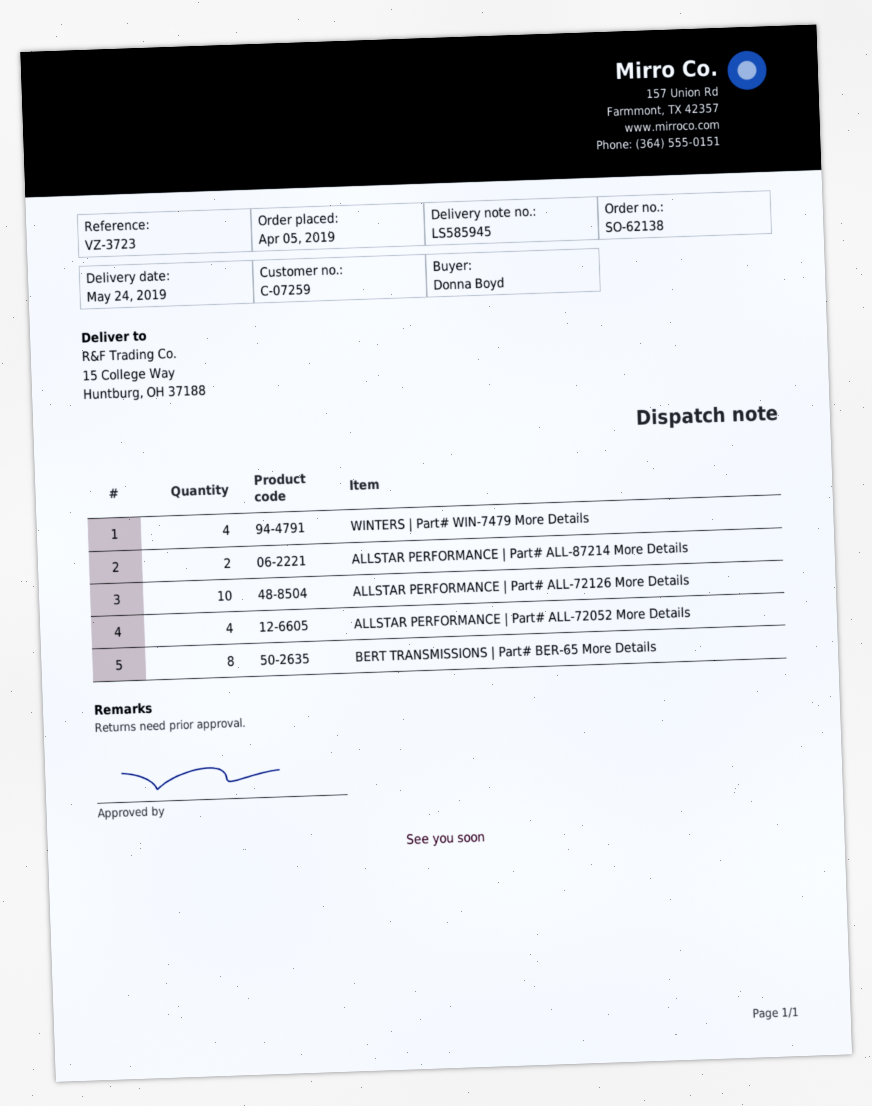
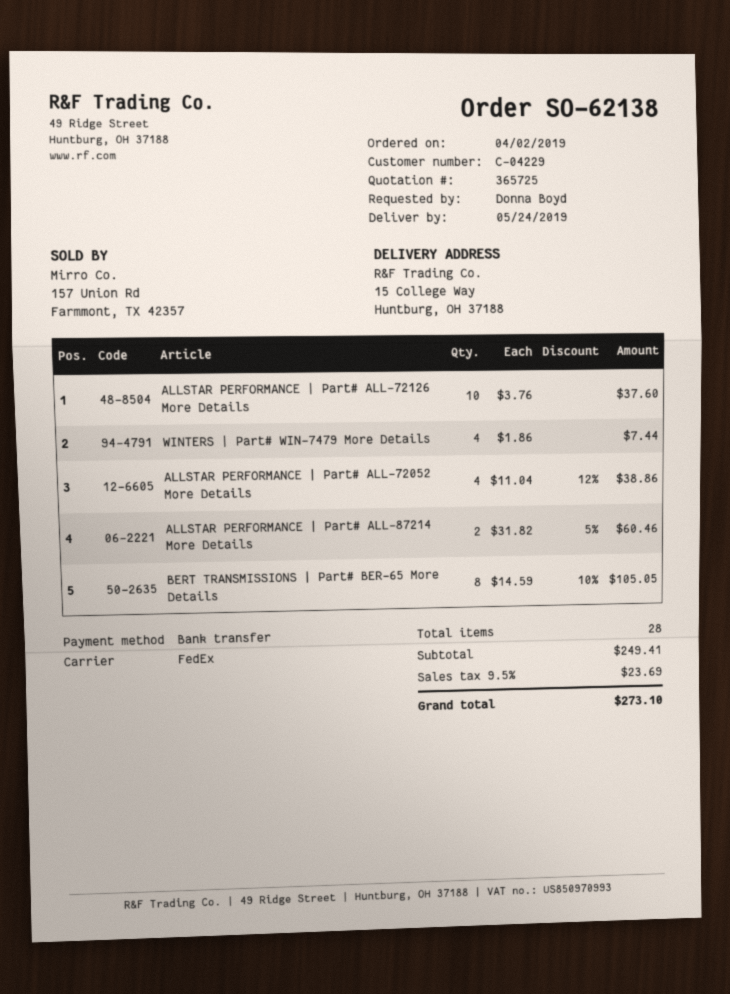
order date: 2019-04-05 -> 2019-04-02
customer number: C-07259 -> C-04229

